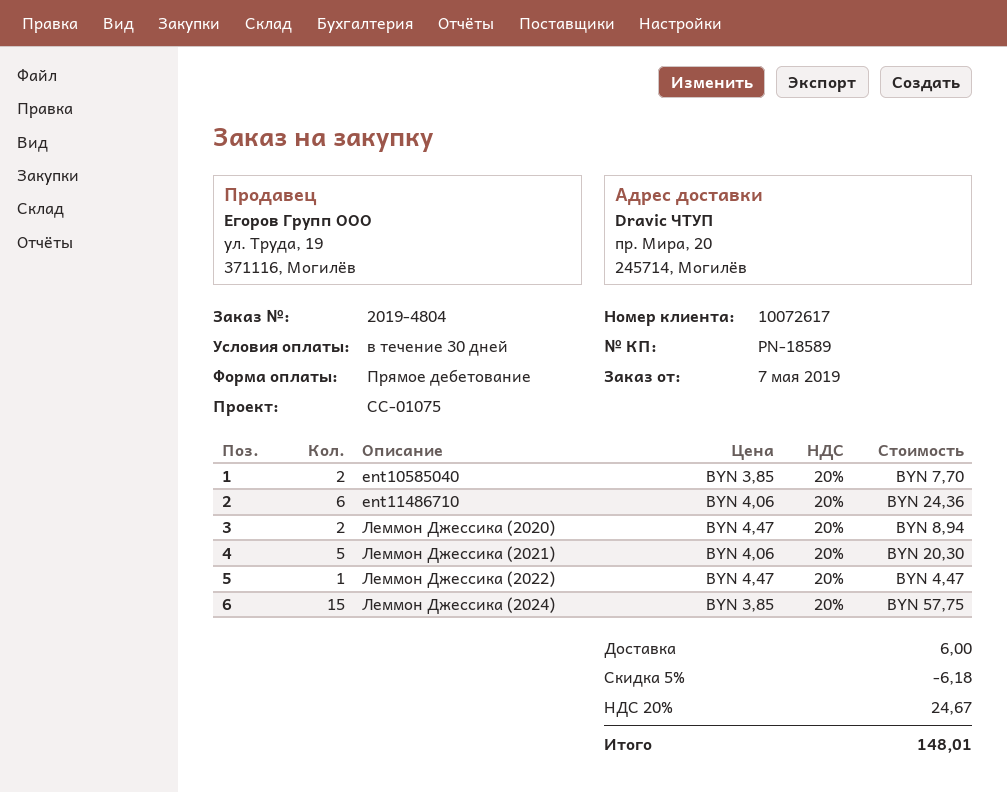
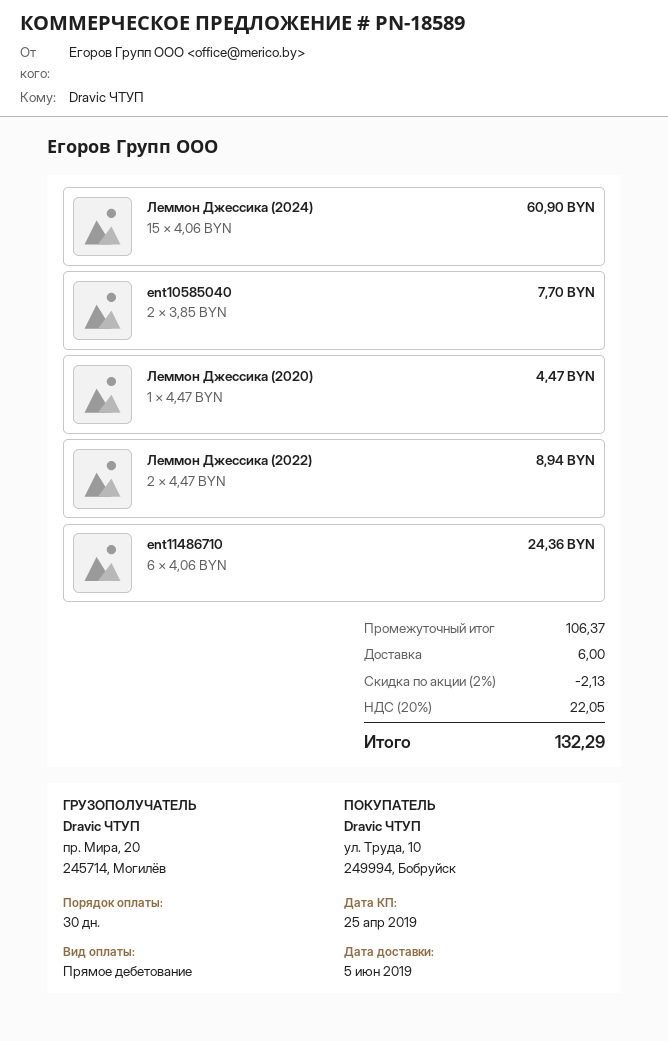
Леммон Джессика (2020): 2 x 4.47 = 8.94 -> 1 x 4.47 = 4.47
Леммон Джессика (2021): 5 x 4.06 = 20.30 -> none
Леммон Джессика (2022): 1 x 4.47 = 4.47 -> 2 x 4.47 = 8.94
Леммон Джессика (2024): 15 x 3.85 = 57.75 -> 15 x 4.06 = 60.90
discount: 5% = 6.18 -> 2% = 2.13
tax: 20% = 24.67 -> 20% = 22.05
total: 148.01 -> 132.29

